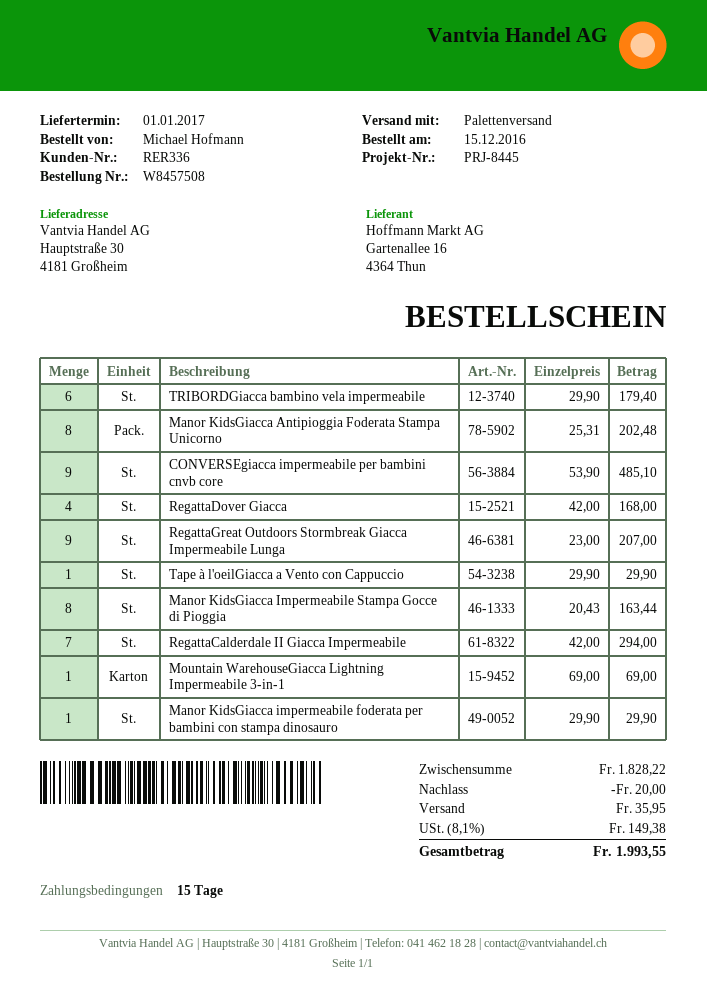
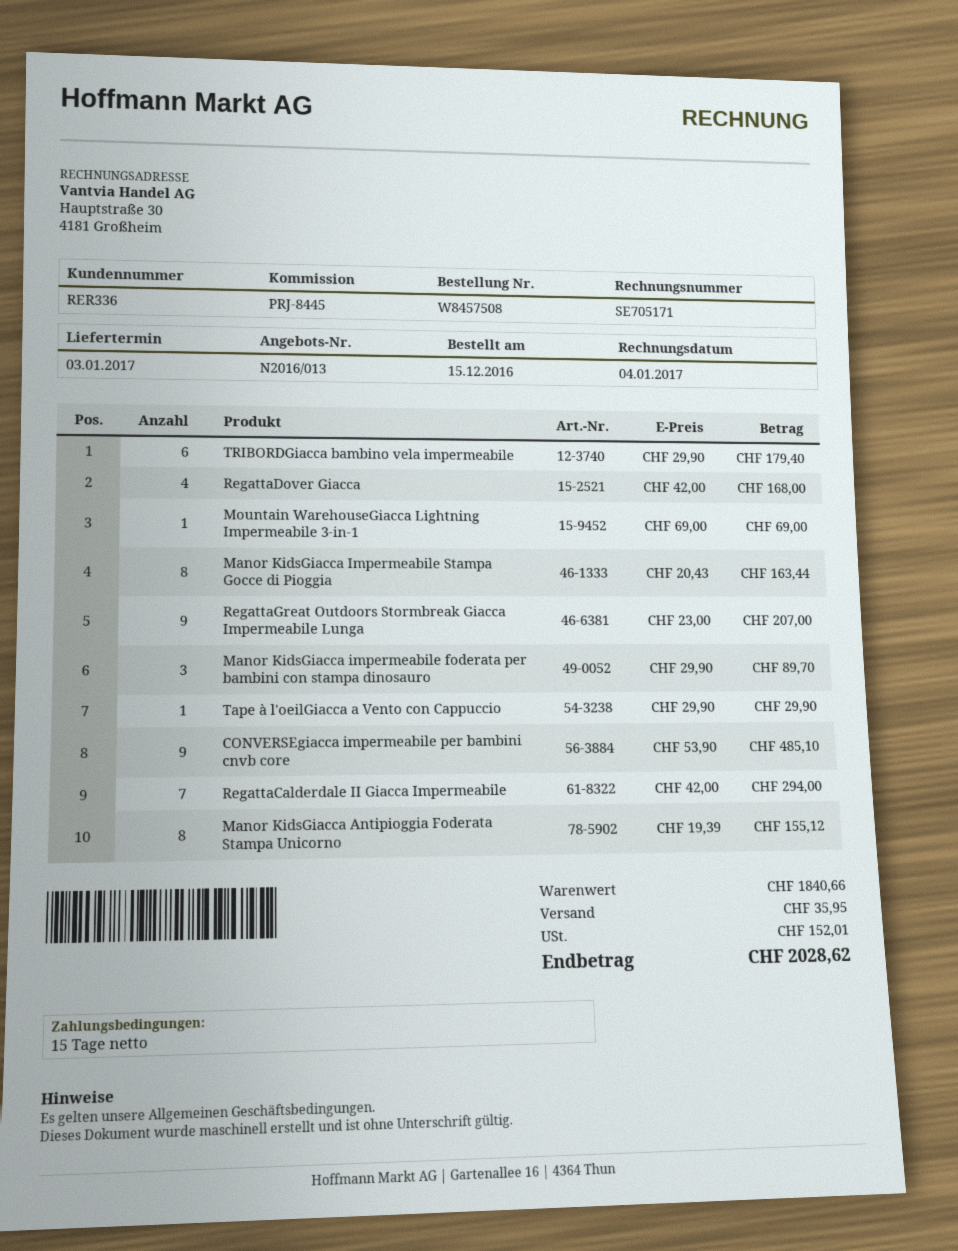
delivery date: 2017-01-01 -> 2017-01-03
Manor KidsGiacca Antipioggia Foderata Stampa Unicorno: 8 x 25.31 = 202.48 -> 8 x 19.39 = 155.12
Manor KidsGiacca impermeabile foderata per bambini con stampa dinosauro: 1 x 29.90 = 29.90 -> 3 x 29.90 = 89.70
subtotal: 1828.22 -> 1840.66
discount: 20.00 -> none
tax: 149.38 -> 152.01
total: 1993.55 -> 2028.62

